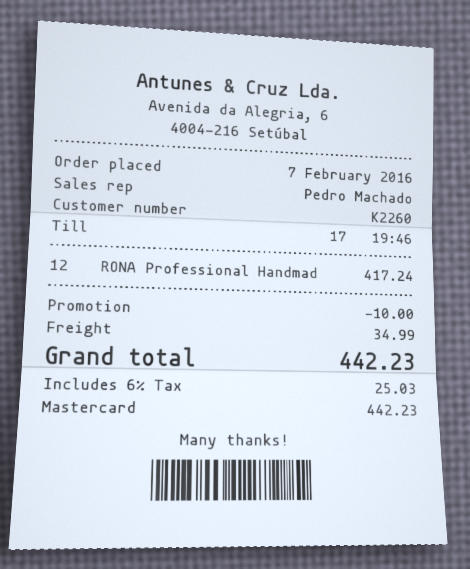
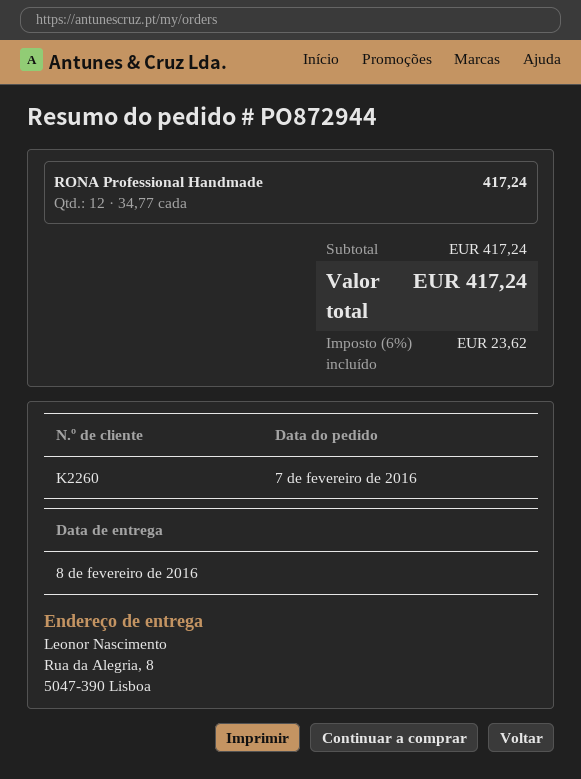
discount: 10.00 -> none
shipping: 34.99 -> none
tax: 6% = 25.03 -> 6% = 23.62
total: 442.23 -> 417.24

